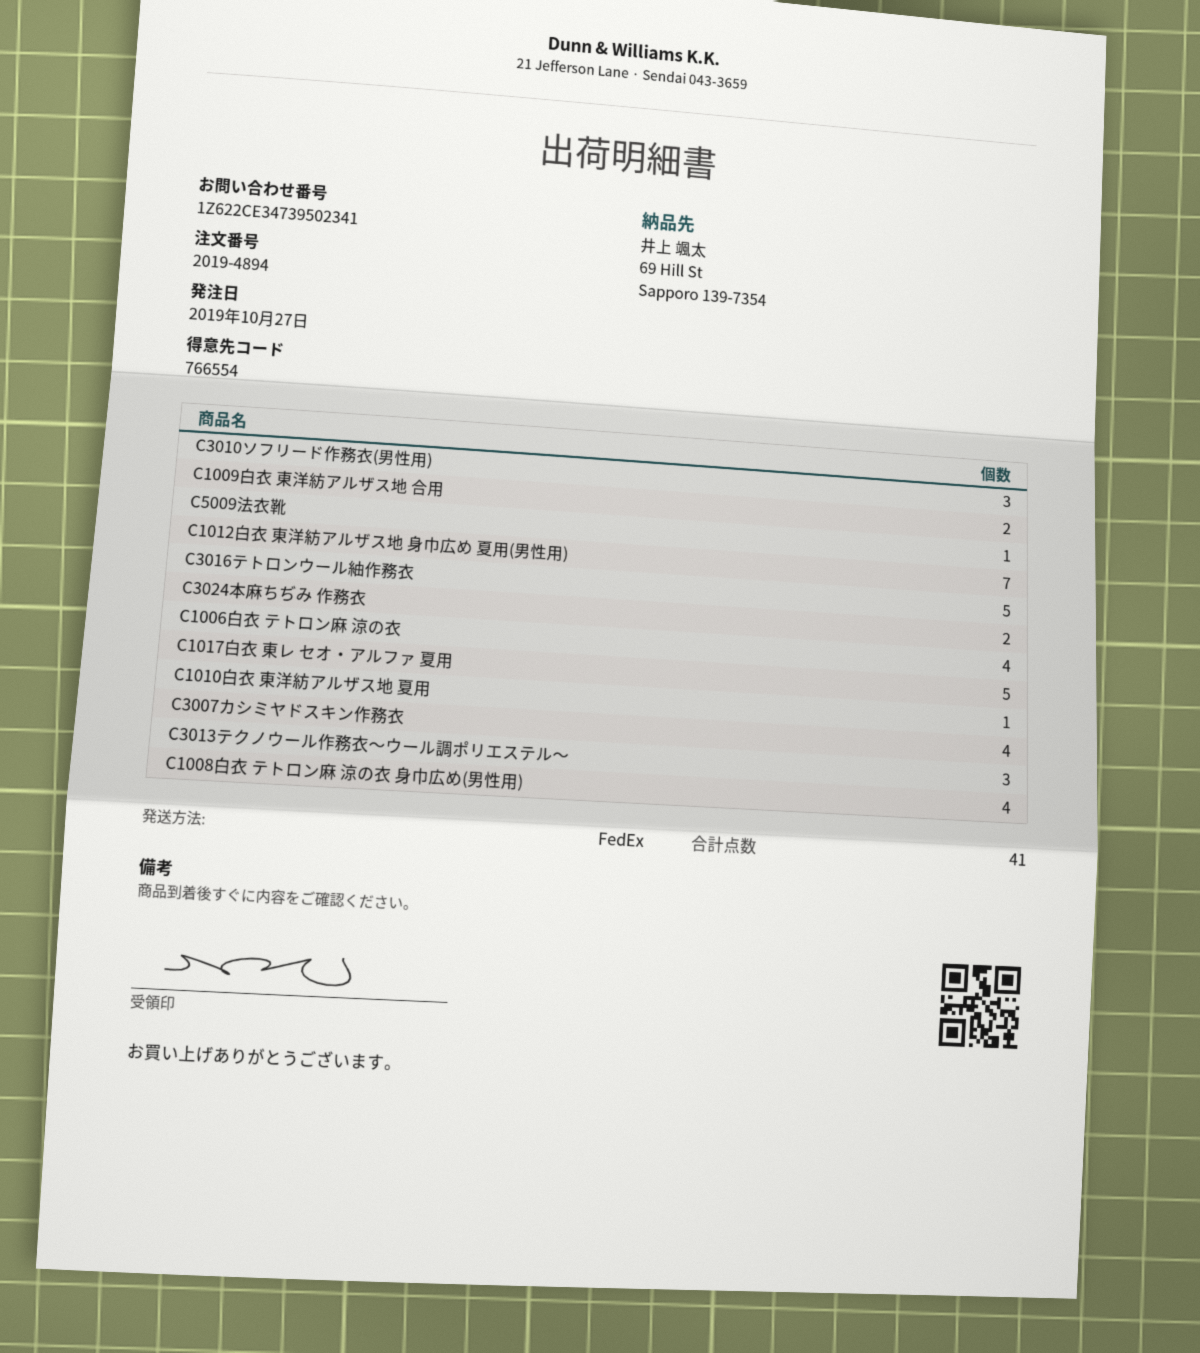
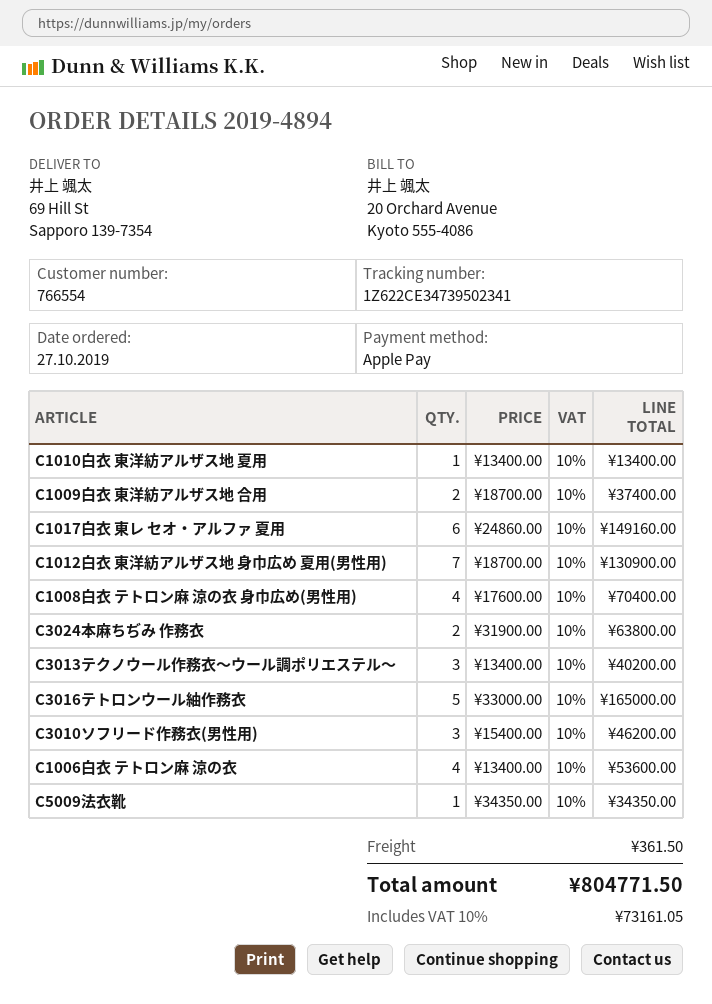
C1017白衣 東レ セオ・アルファ 夏用: 5 -> 6
C3007カシミヤドスキン作務衣: 4 -> none

